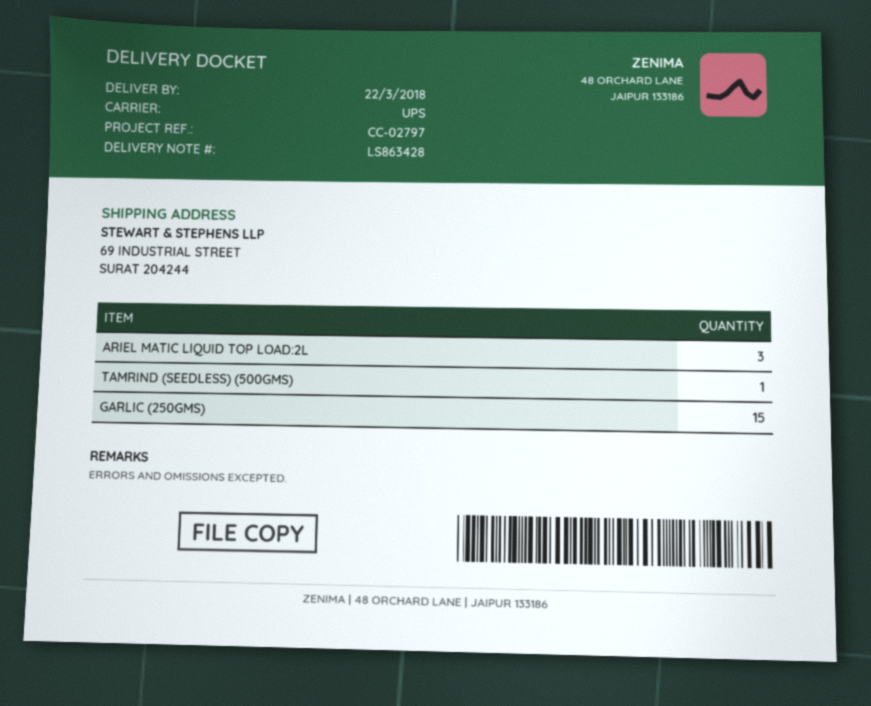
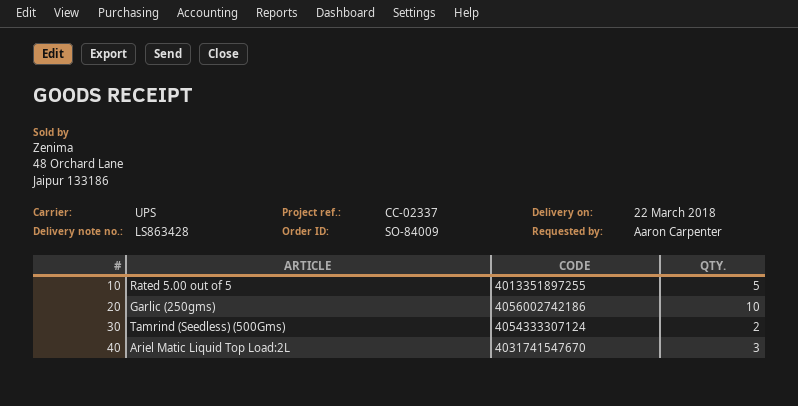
reference: CC-02797 -> CC-02337
TAMRIND (SEEDLESS) (500GMS): 1 -> 2
GARLIC (250GMS): 15 -> 10
Rated 5.00 out of 5: none -> 5

